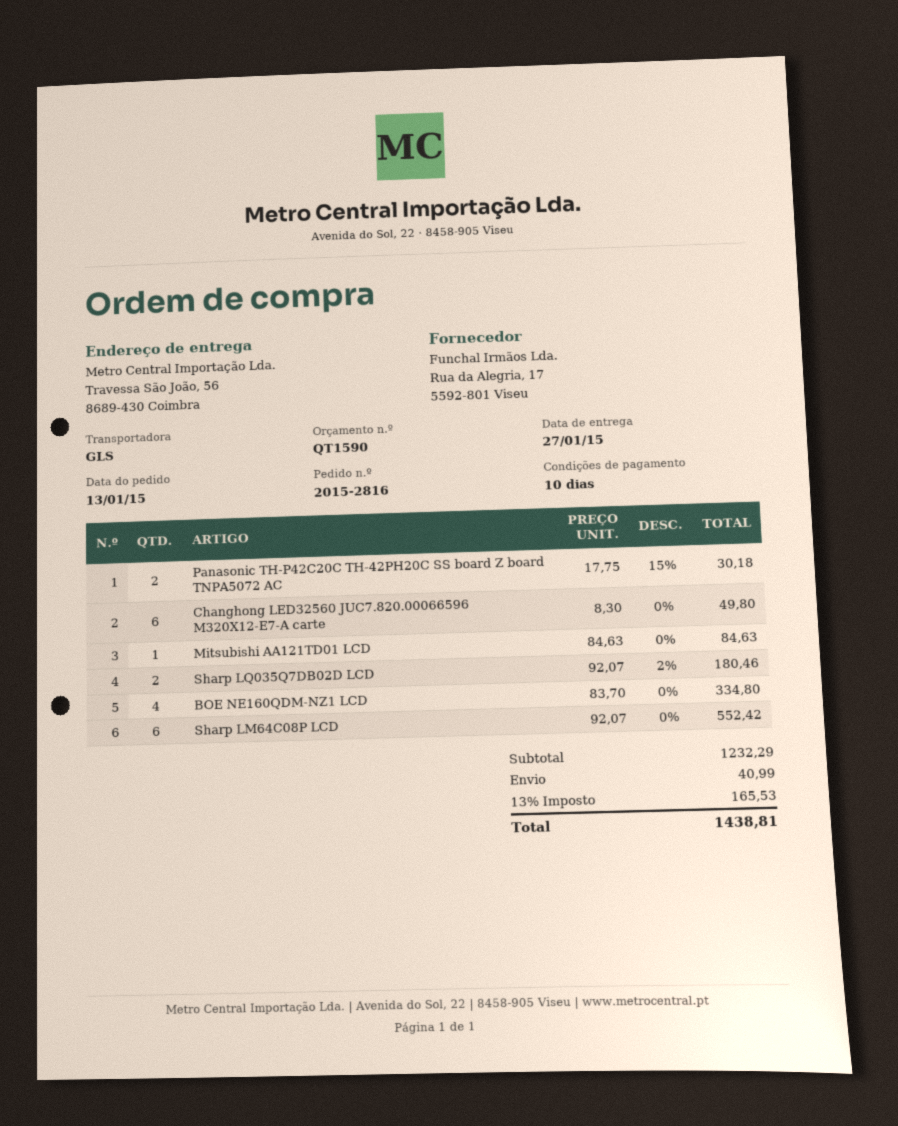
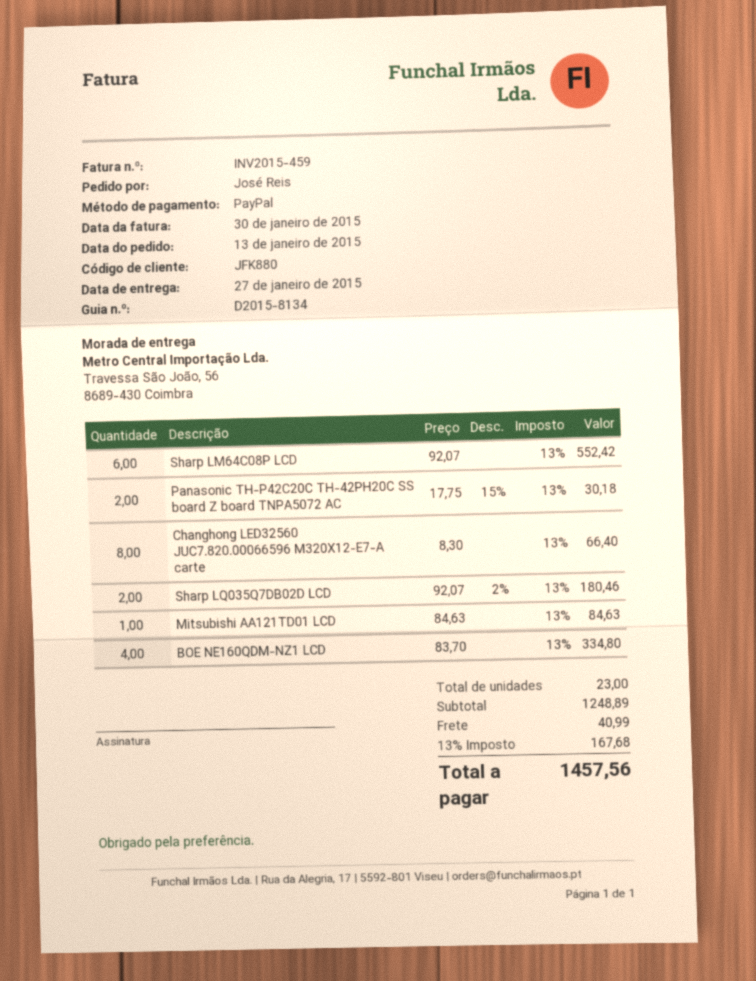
Changhong LED32560 JUC7.820.00066596 M320X12-E7-A carte: 6 x 8.30 = 49.80 -> 8 x 8.30 = 66.40
subtotal: 1232.29 -> 1248.89
tax: 13% = 165.53 -> 13% = 167.68
total: 1438.81 -> 1457.56

